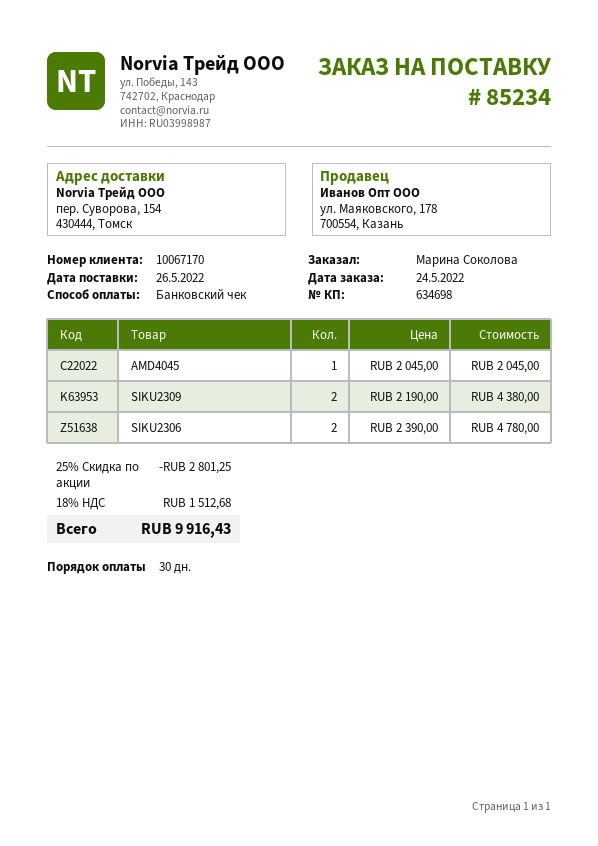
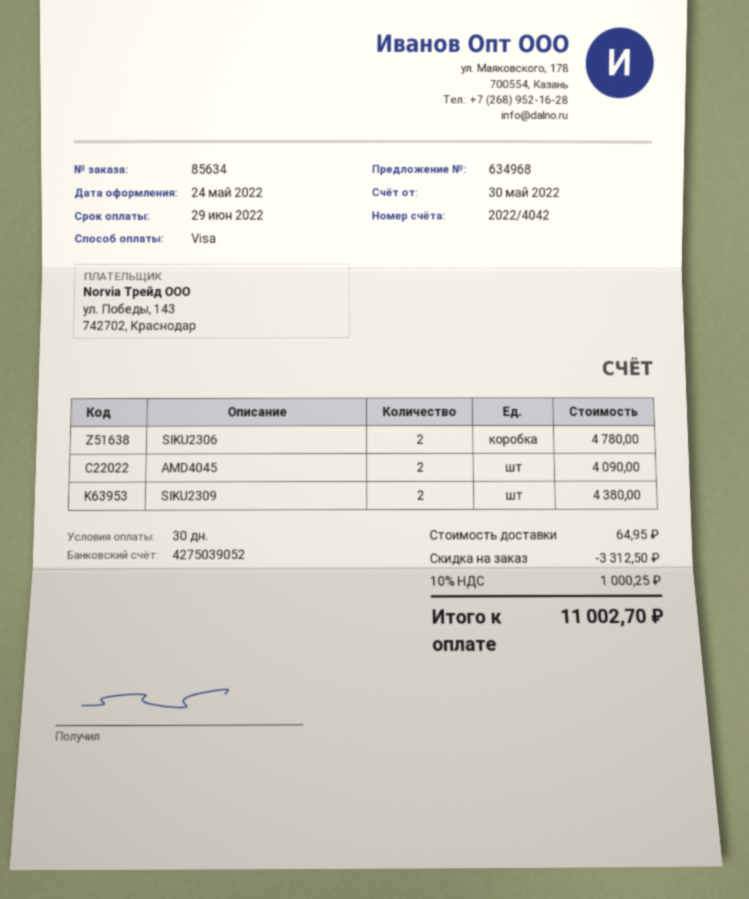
quote number: 634698 -> 634968
order number: 85234 -> 85634
payment method: cheque -> Visa
AMD4045: 1 for 2045.00 -> 2 for 4090.00
discount: 2801.25 -> 3312.50
shipping: none -> 64.95
tax: 18% = 1512.68 -> 10% = 1000.25
total: 9916.43 -> 11002.70

